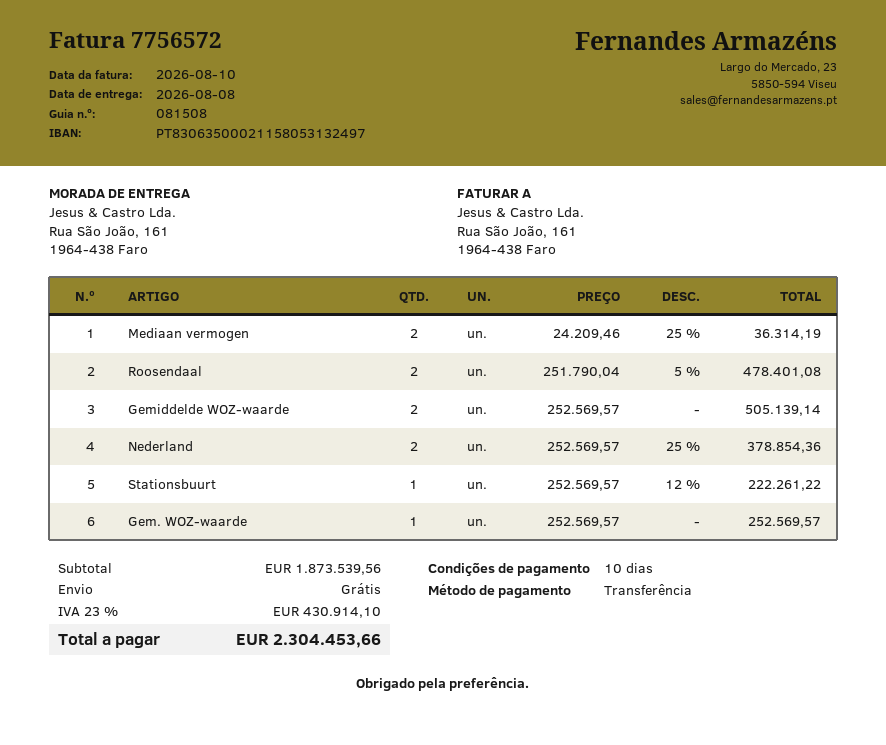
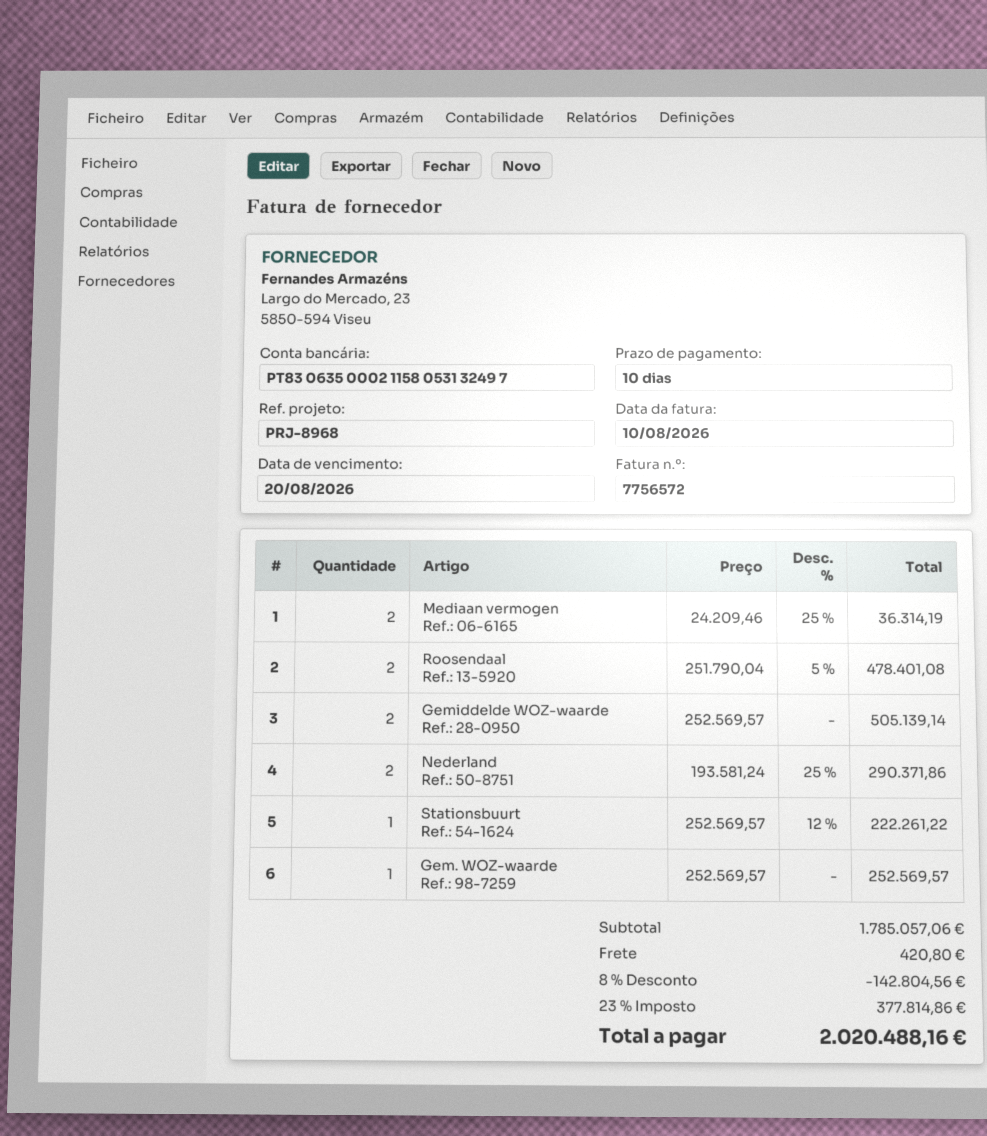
Nederland: 2 x 252569.57 - 25% = 378854.36 -> 2 x 193581.24 - 25% = 290371.86
subtotal: 1873539.56 -> 1785057.06
discount: none -> 8% = 142804.56
shipping: 0.00 -> 420.80
tax: 23% = 430914.10 -> 23% = 377814.86
total: 2304453.66 -> 2020488.16

